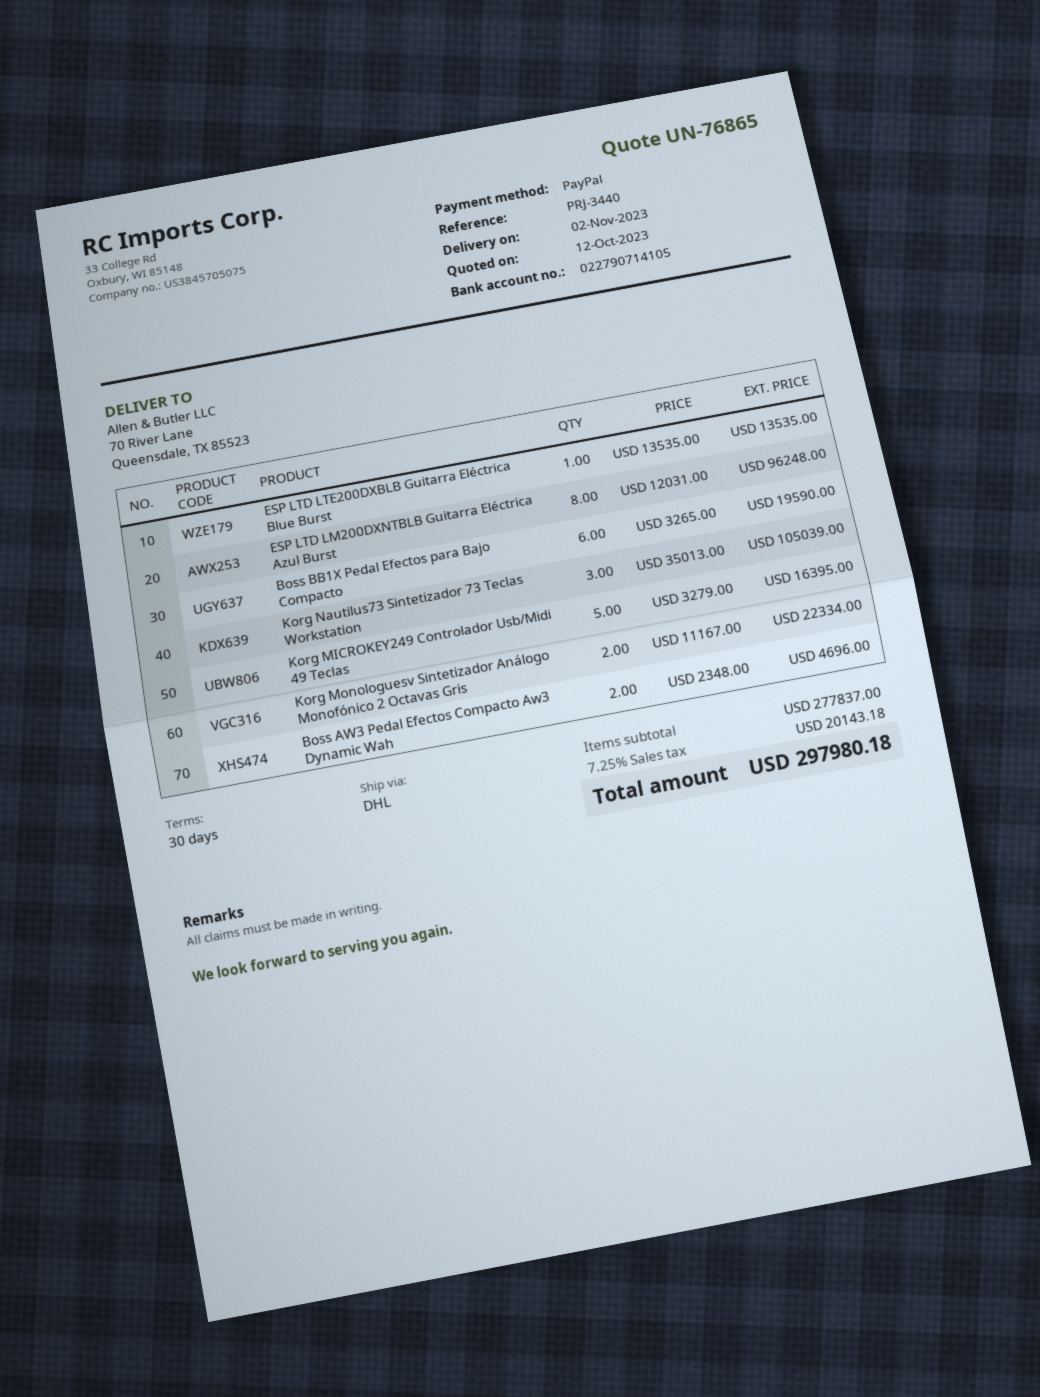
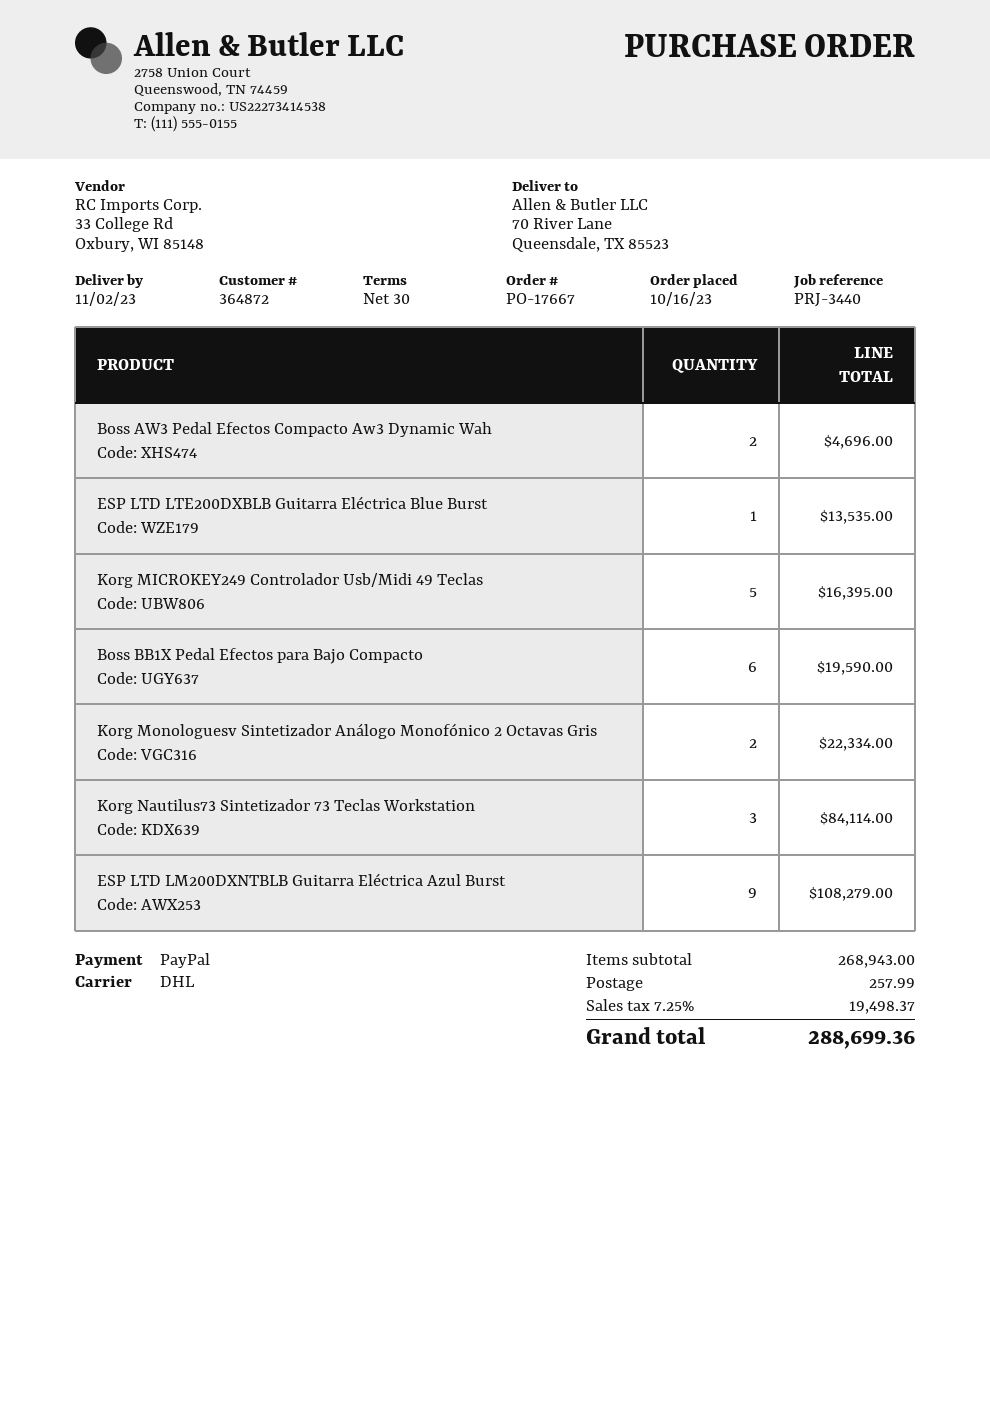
ESP LTD LM200DXNTBLB Guitarra Eléctrica Azul Burst: 8 for 96248.00 -> 9 for 108279.00
Korg Nautilus73 Sintetizador 73 Teclas Workstation: 3 for 105039.00 -> 3 for 84114.00
subtotal: 277837.00 -> 268943.00
shipping: none -> 257.99
tax: 7.25% = 20143.18 -> 7.25% = 19498.37
total: 297980.18 -> 288699.36

